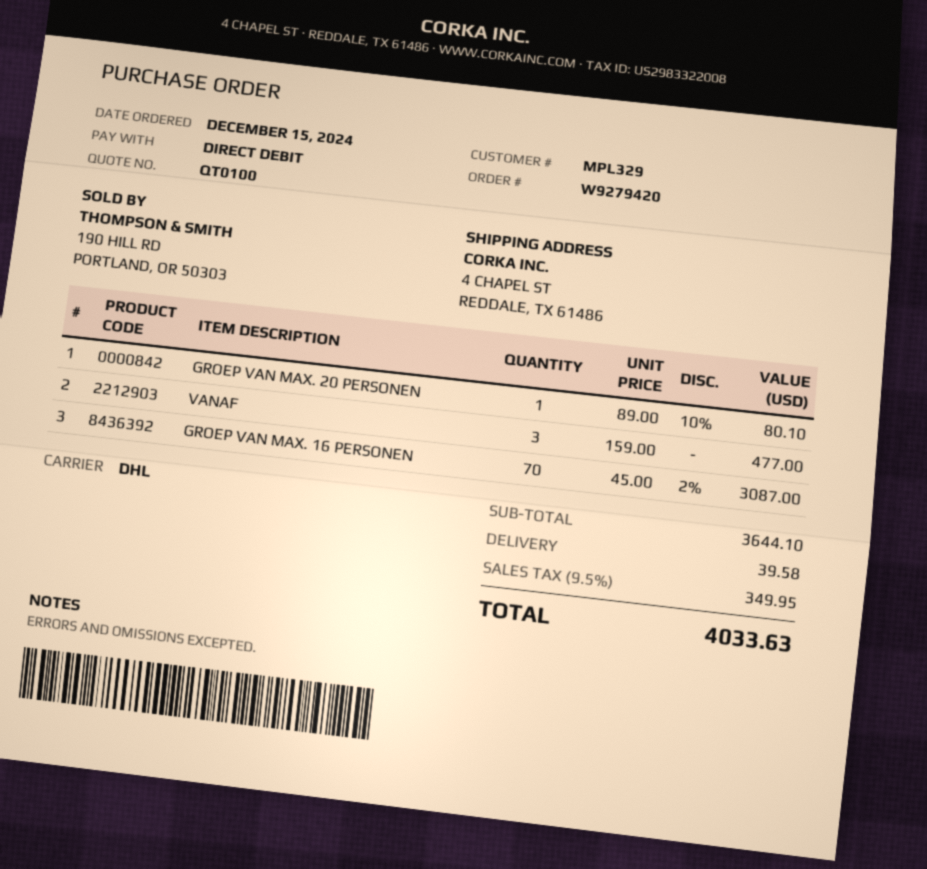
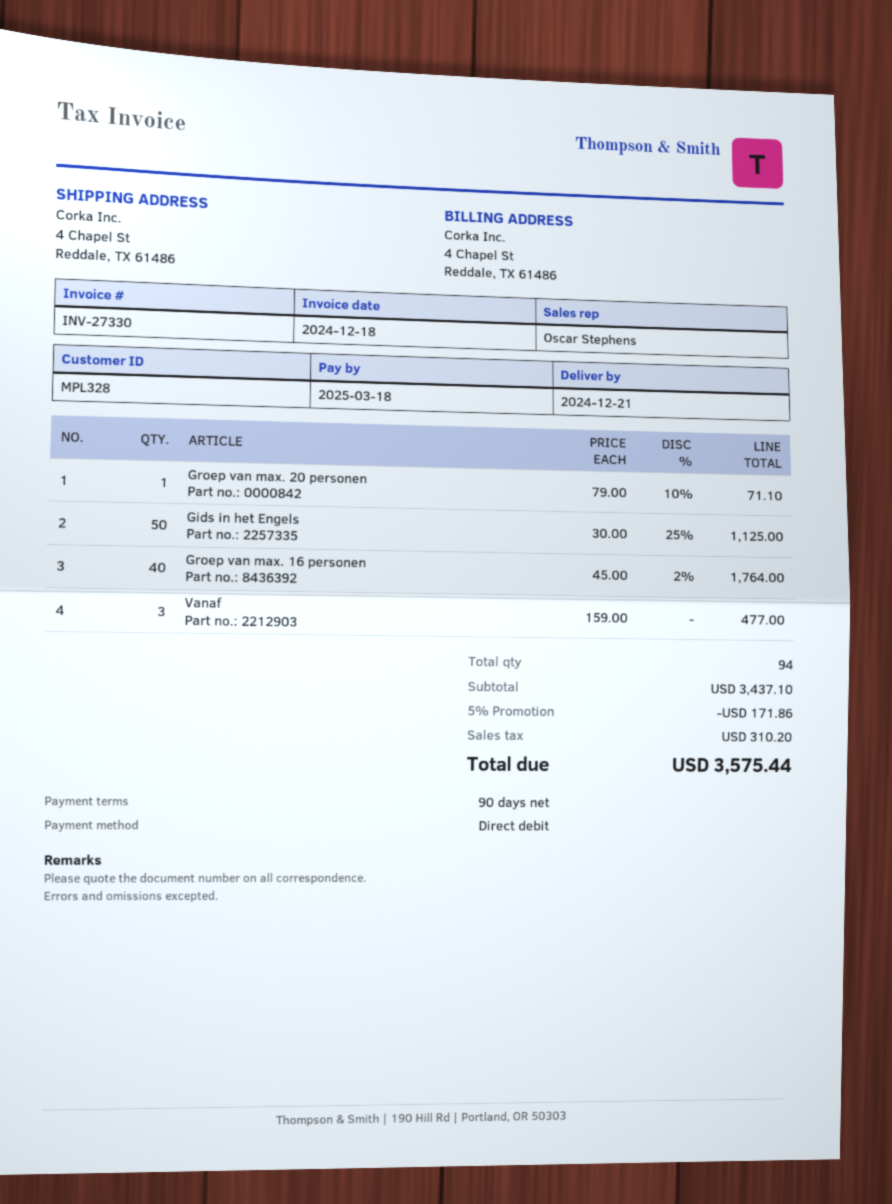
customer number: MPL329 -> MPL328
GROEP VAN MAX. 20 PERSONEN: 1 x 89.00 - 10% = 80.10 -> 1 x 79.00 - 10% = 71.10
GROEP VAN MAX. 16 PERSONEN: 70 x 45.00 - 2% = 3087.00 -> 40 x 45.00 - 2% = 1764.00
Gids in het Engels: none -> 50 x 30.00 - 25% = 1125.00
subtotal: 3644.10 -> 3437.10
discount: none -> 5% = 171.86
shipping: 39.58 -> none
tax: 349.95 -> 310.20
total: 4033.63 -> 3575.44

